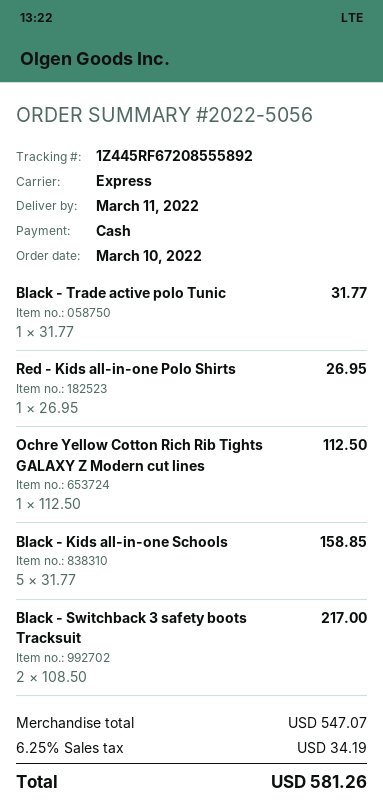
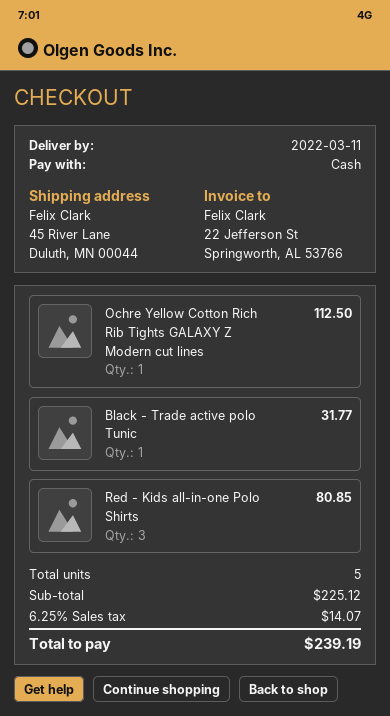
Red - Kids all-in-one Polo Shirts: 1 for 26.95 -> 3 for 80.85
Black - Kids all-in-one Schools: 5 for 158.85 -> none
Black - Switchback 3 safety boots Tracksuit: 2 for 217.00 -> none
subtotal: 547.07 -> 225.12
tax: 6.25% = 34.19 -> 6.25% = 14.07
total: 581.26 -> 239.19

